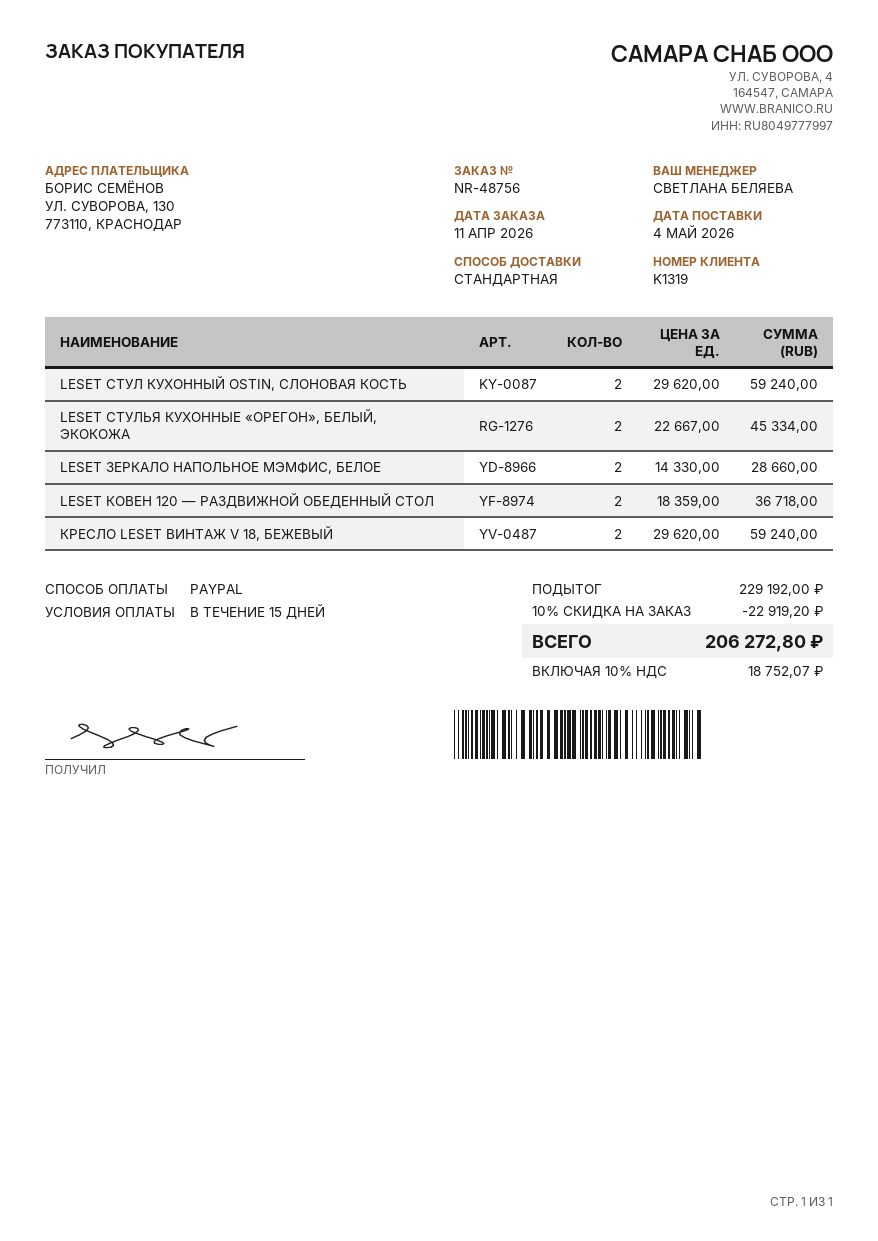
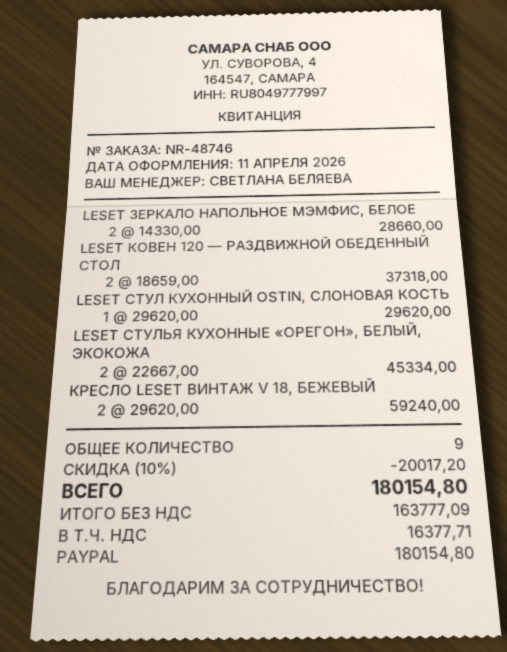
order number: NR-48756 -> NR-48746
LESET СТУЛ КУХОННЫЙ OSTIN, СЛОНОВАЯ КОСТЬ: 2 x 29620.00 = 59240.00 -> 1 x 29620.00 = 29620.00
LESET КОВЕН 120 — РАЗДВИЖНОЙ ОБЕДЕННЫЙ СТОЛ: 2 x 18359.00 = 36718.00 -> 2 x 18659.00 = 37318.00
discount: 10% = 22919.20 -> 10% = 20017.20
tax: 18752.07 -> 16377.71
total: 206272.80 -> 180154.80

